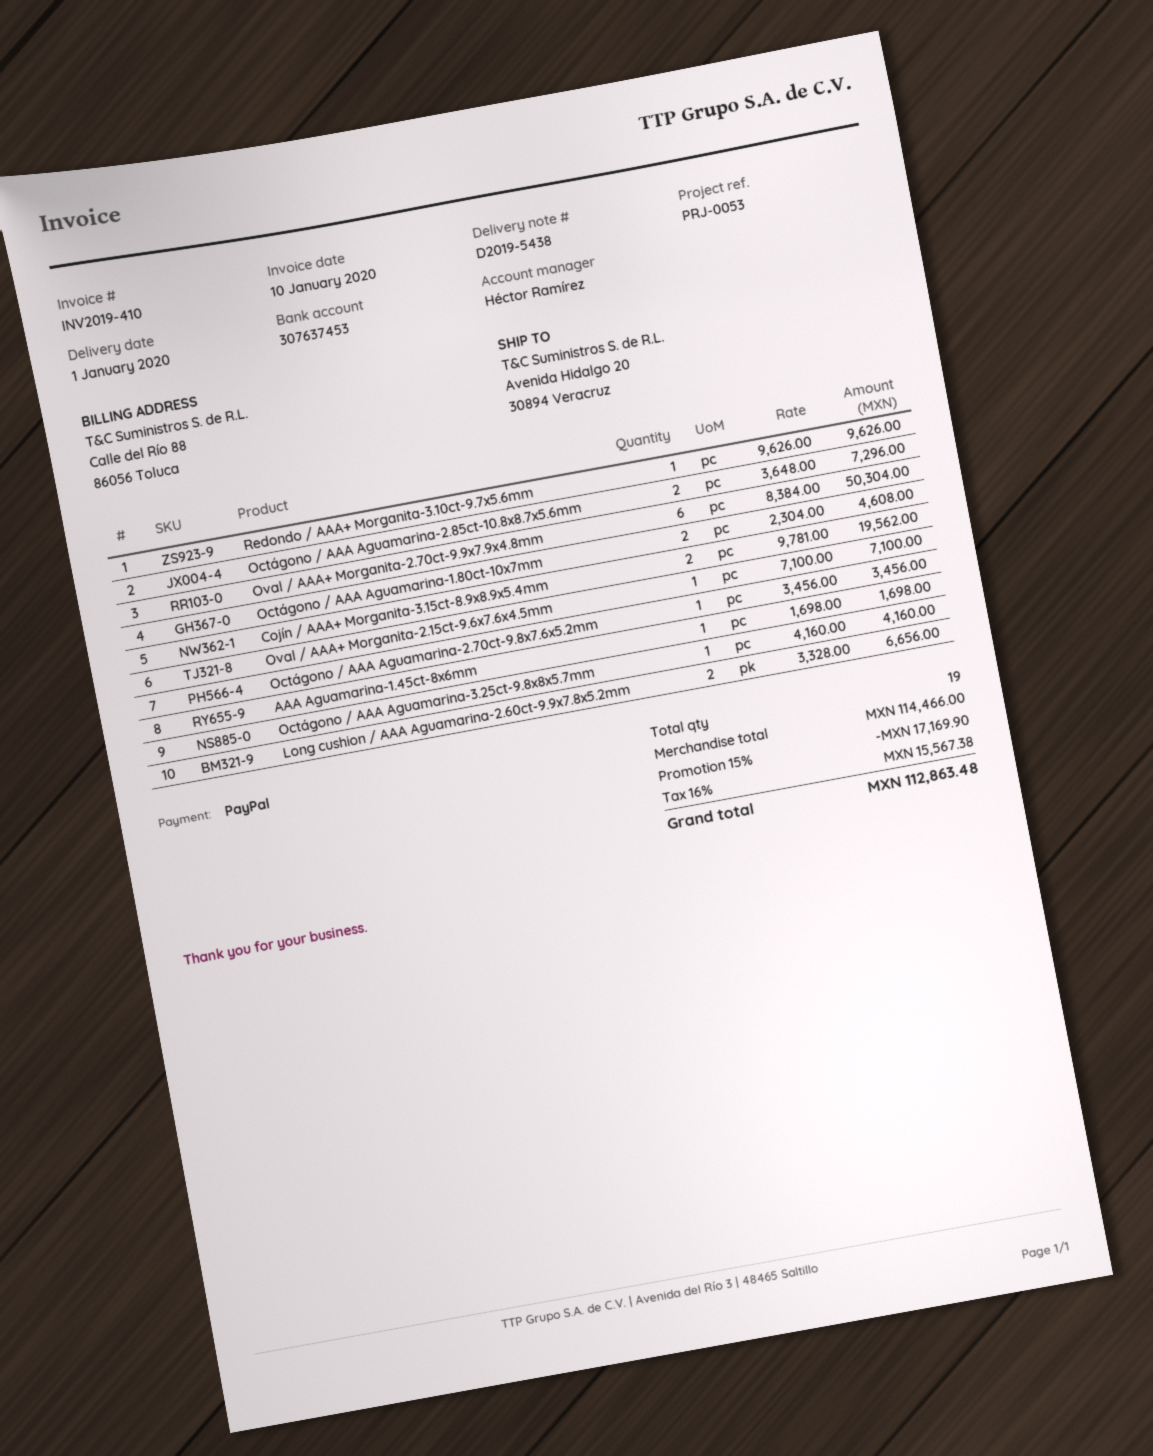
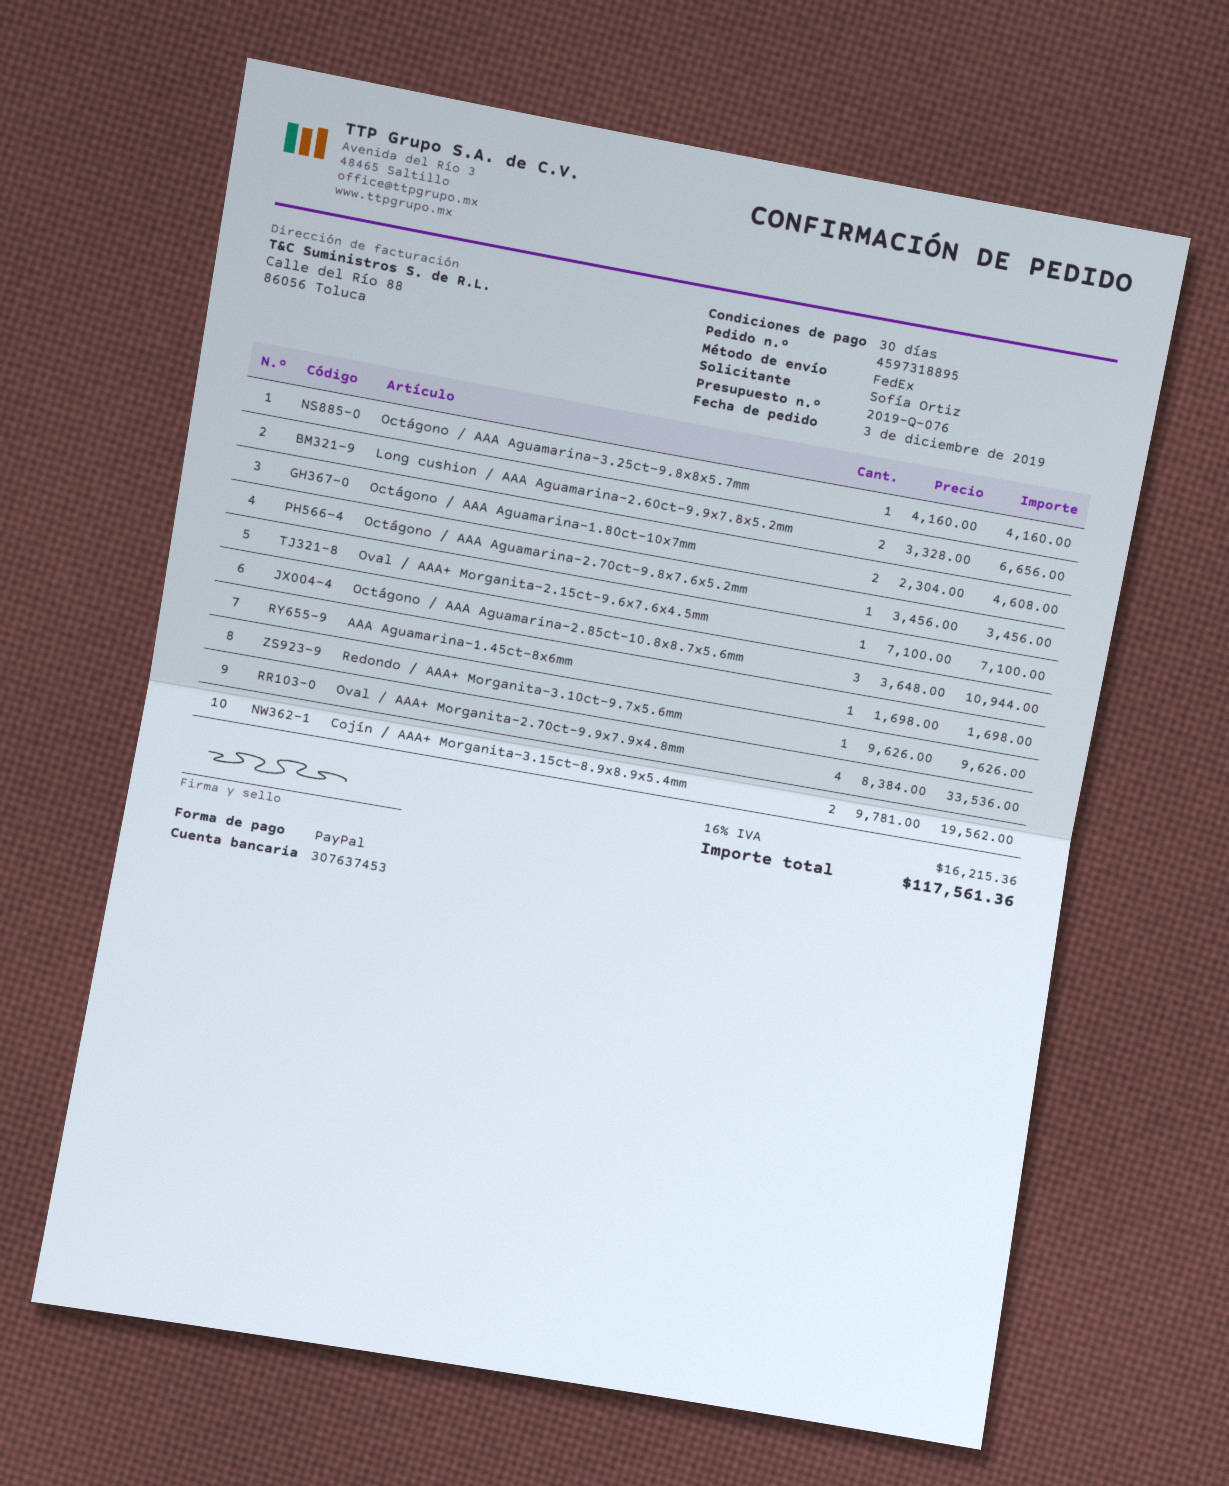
Octágono / AAA Aguamarina-2.85ct-10.8x8.7x5.6mm: 2 x 3648.00 = 7296.00 -> 3 x 3648.00 = 10944.00
Oval / AAA+ Morganita-2.70ct-9.9x7.9x4.8mm: 6 x 8384.00 = 50304.00 -> 4 x 8384.00 = 33536.00
discount: 15% = 17169.90 -> none
tax: 16% = 15567.38 -> 16% = 16215.36
total: 112863.48 -> 117561.36

